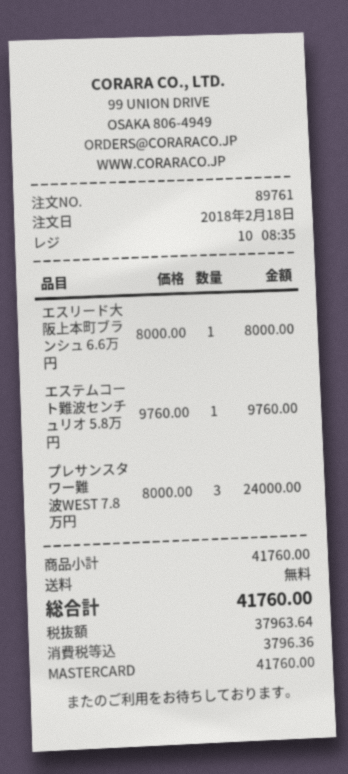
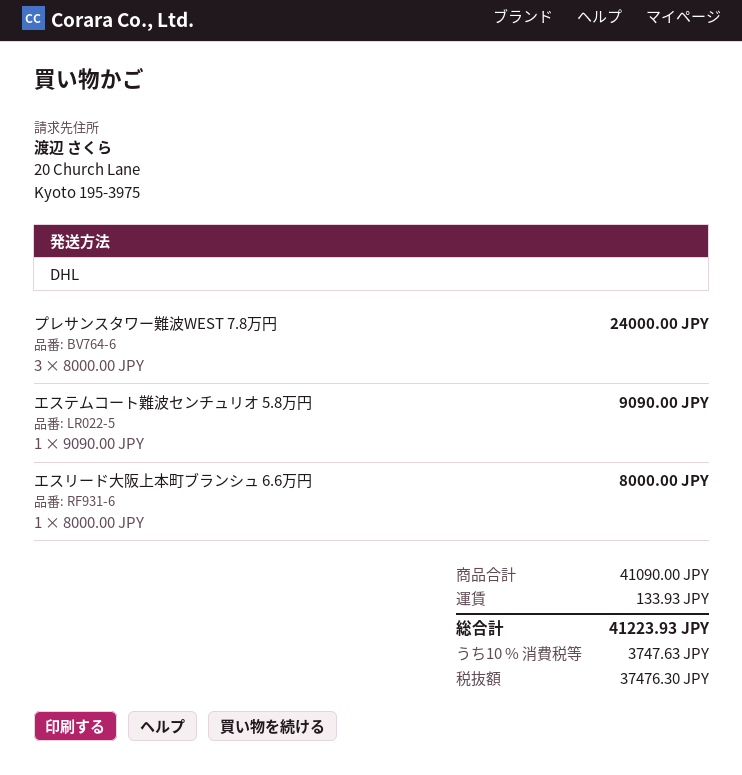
エステムコート難波センチュリオ 5.8万円: 1 x 9760.00 = 9760.00 -> 1 x 9090.00 = 9090.00
subtotal: 41760.00 -> 41090.00
shipping: 0.00 -> 133.93
net: 37963.64 -> 37476.30
tax: 3796.36 -> 3747.63
total: 41760.00 -> 41223.93

